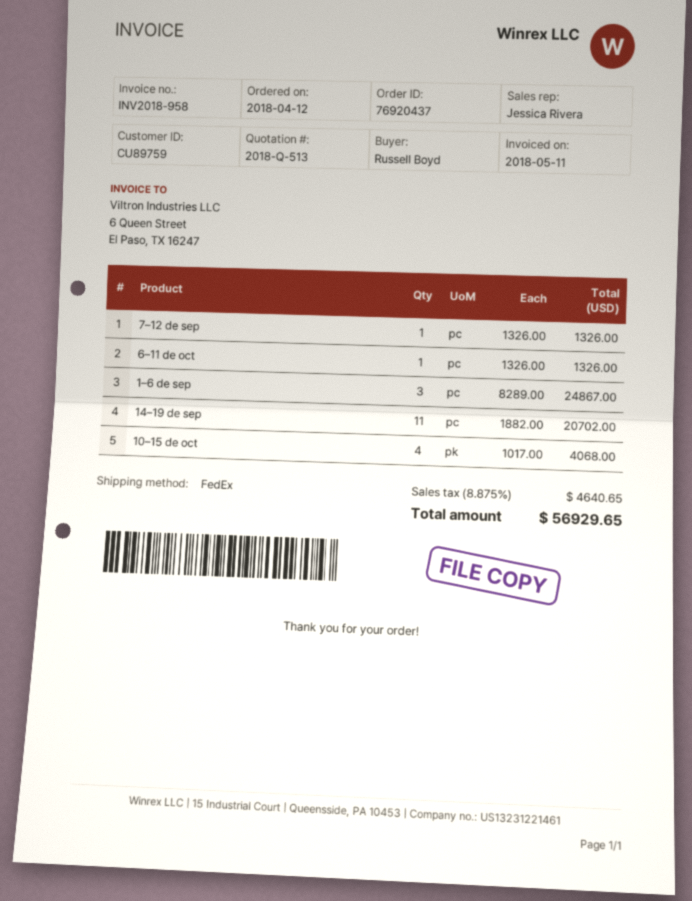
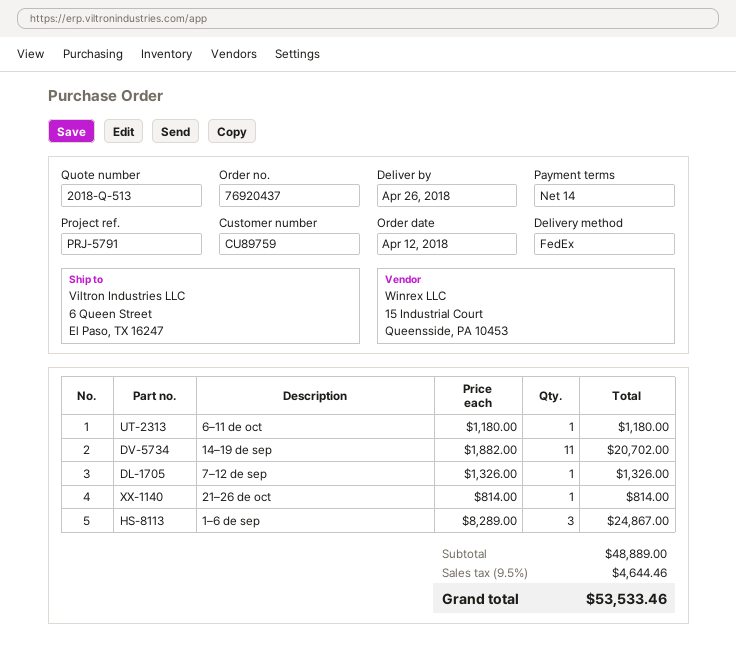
6–11 de oct: 1 x 1326.00 = 1326.00 -> 1 x 1180.00 = 1180.00
10–15 de oct: 4 x 1017.00 = 4068.00 -> none
21–26 de oct: none -> 1 x 814.00 = 814.00
tax: 8.875% = 4640.65 -> 9.5% = 4644.46
total: 56929.65 -> 53533.46

